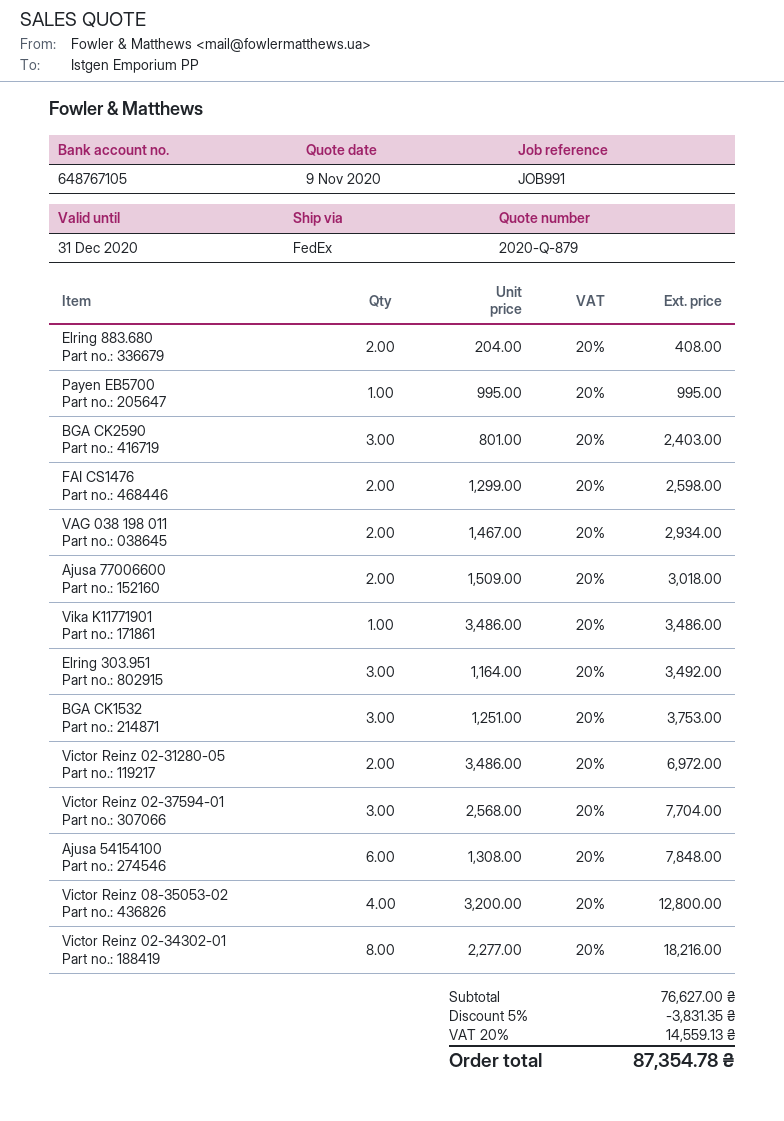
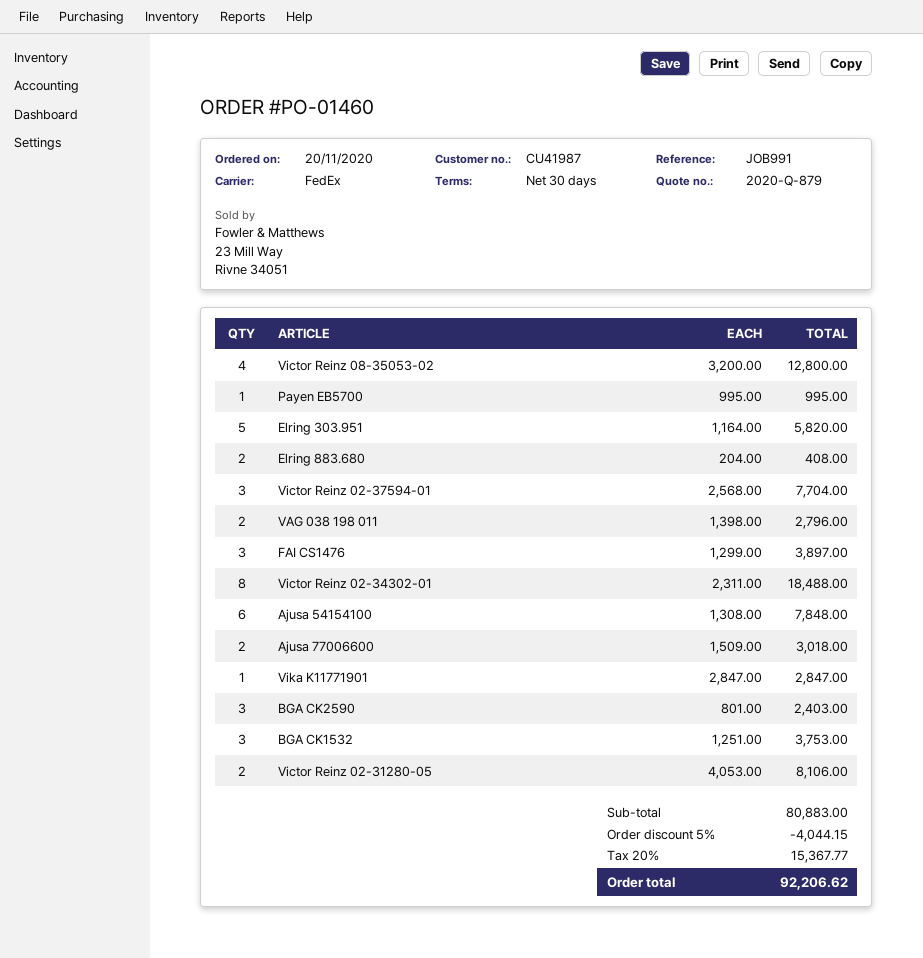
FAI CS1476: 2 x 1299.00 = 2598.00 -> 3 x 1299.00 = 3897.00
VAG 038 198 011: 2 x 1467.00 = 2934.00 -> 2 x 1398.00 = 2796.00
Vika K11771901: 1 x 3486.00 = 3486.00 -> 1 x 2847.00 = 2847.00
Elring 303.951: 3 x 1164.00 = 3492.00 -> 5 x 1164.00 = 5820.00
Victor Reinz 02-31280-05: 2 x 3486.00 = 6972.00 -> 2 x 4053.00 = 8106.00
Victor Reinz 02-34302-01: 8 x 2277.00 = 18216.00 -> 8 x 2311.00 = 18488.00
subtotal: 76627.00 -> 80883.00
discount: 5% = 3831.35 -> 5% = 4044.15
tax: 20% = 14559.13 -> 20% = 15367.77
total: 87354.78 -> 92206.62

